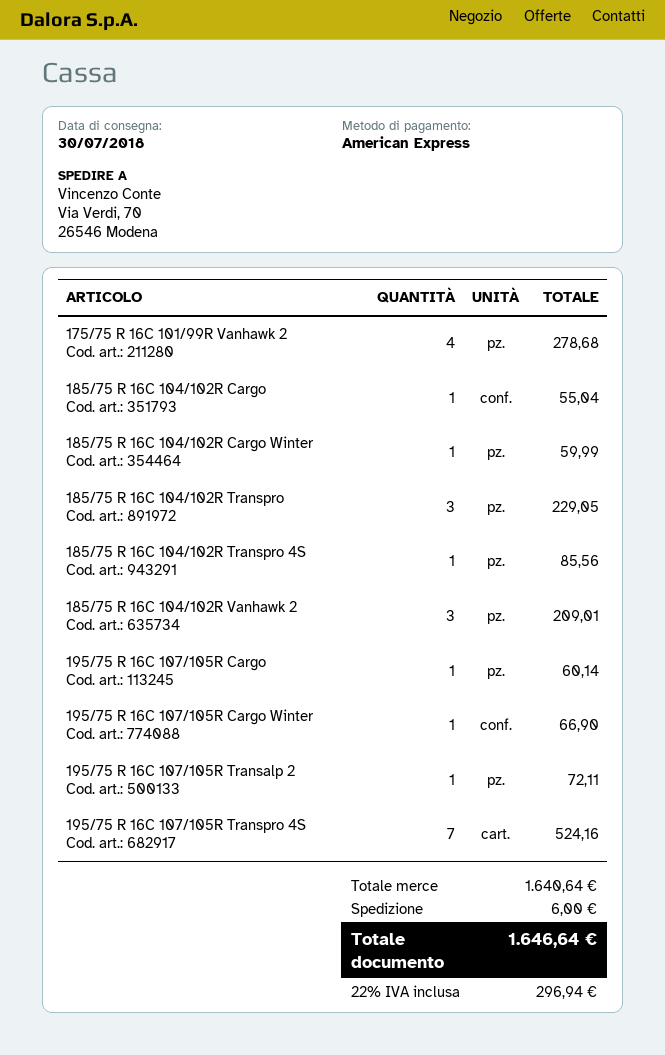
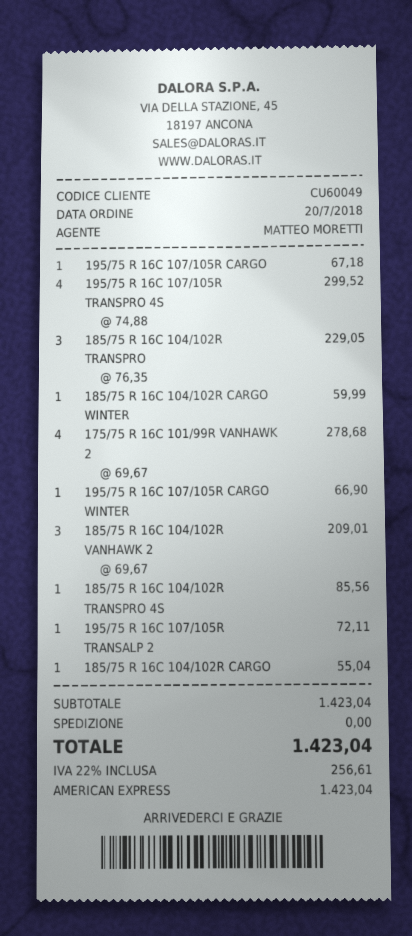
195/75 R 16C 107/105R Cargo: 1 for 60.14 -> 1 for 67.18
195/75 R 16C 107/105R Transpro 4S: 7 for 524.16 -> 4 for 299.52
subtotal: 1640.64 -> 1423.04
shipping: 6.00 -> 0.00
tax: 22% = 296.94 -> 22% = 256.61
total: 1646.64 -> 1423.04

